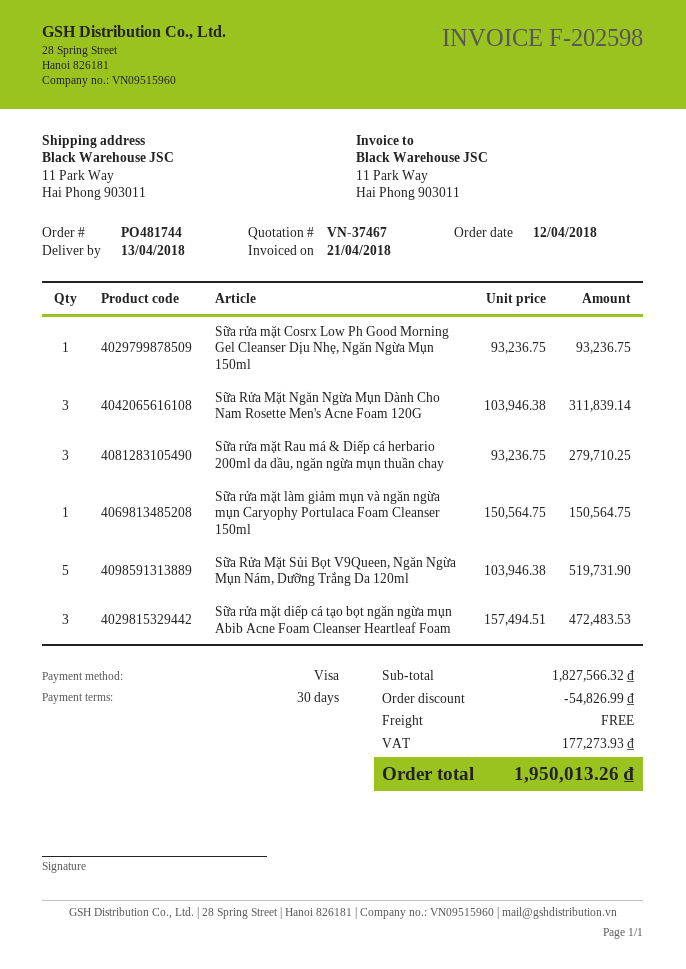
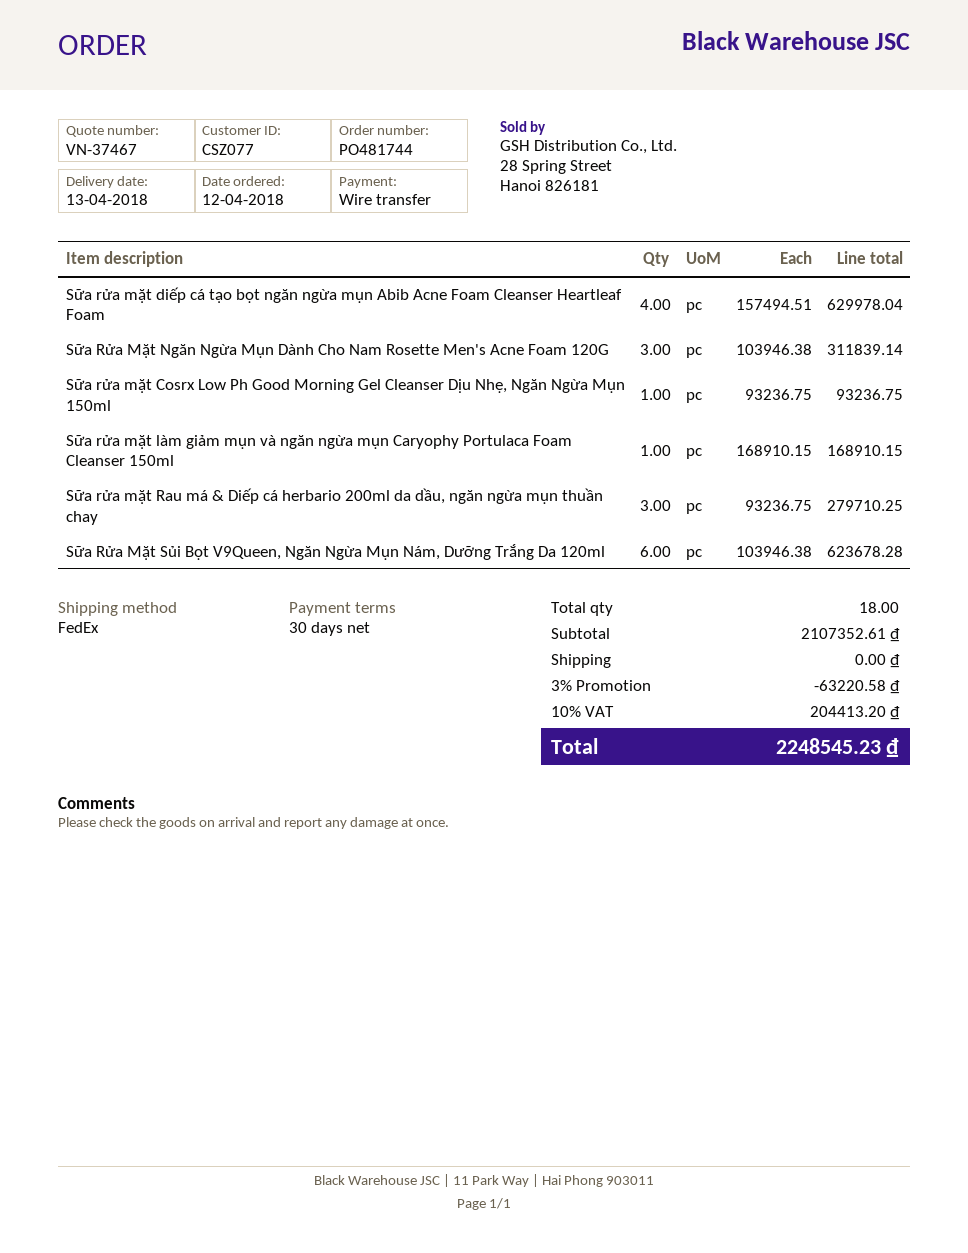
payment method: Visa -> bank transfer
Sữa rửa mặt làm giảm mụn và ngăn ngừa mụn Caryophy Portulaca Foam Cleanser 150ml: 1 x 150564.75 = 150564.75 -> 1 x 168910.15 = 168910.15
Sữa Rửa Mặt Sủi Bọt V9Queen, Ngăn Ngừa Mụn Nám, Dưỡng Trắng Da 120ml: 5 x 103946.38 = 519731.90 -> 6 x 103946.38 = 623678.28
Sữa rửa mặt diếp cá tạo bọt ngăn ngừa mụn Abib Acne Foam Cleanser Heartleaf Foam: 3 x 157494.51 = 472483.53 -> 4 x 157494.51 = 629978.04
subtotal: 1827566.32 -> 2107352.61
discount: 54826.99 -> 63220.58
tax: 177273.93 -> 204413.20
total: 1950013.26 -> 2248545.23

